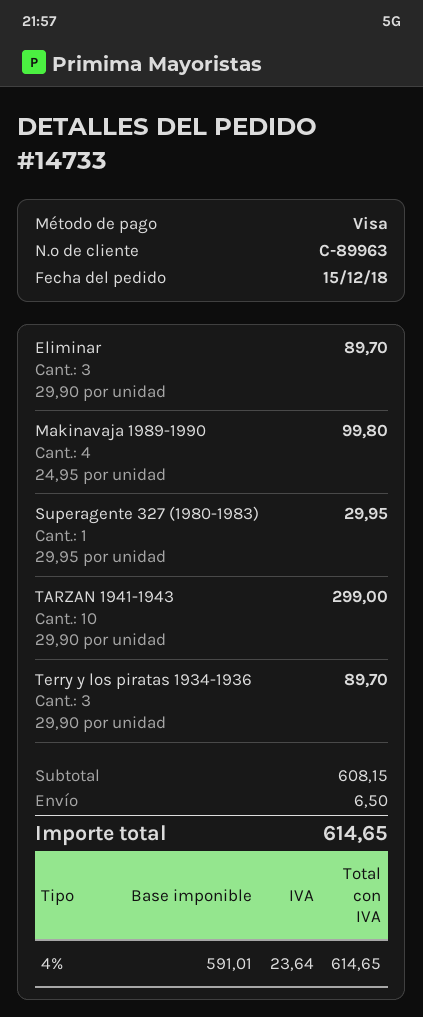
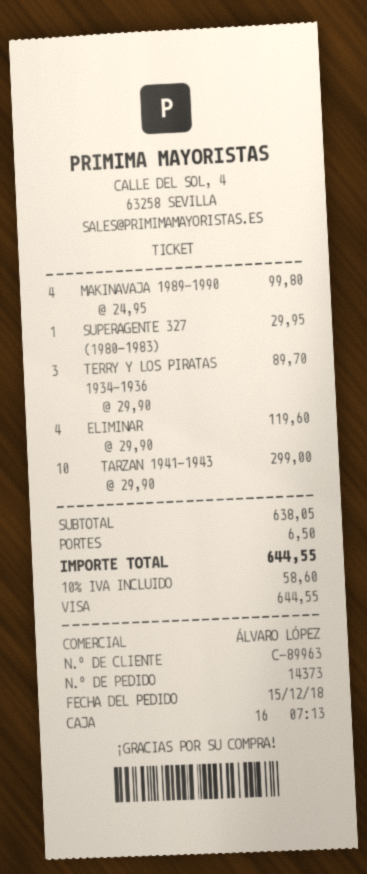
order number: 14733 -> 14373
Eliminar: 3 x 29.90 = 89.70 -> 4 x 29.90 = 119.60
subtotal: 608.15 -> 638.05
tax: 4% = 23.64 -> 10% = 58.60
total: 614.65 -> 644.55

